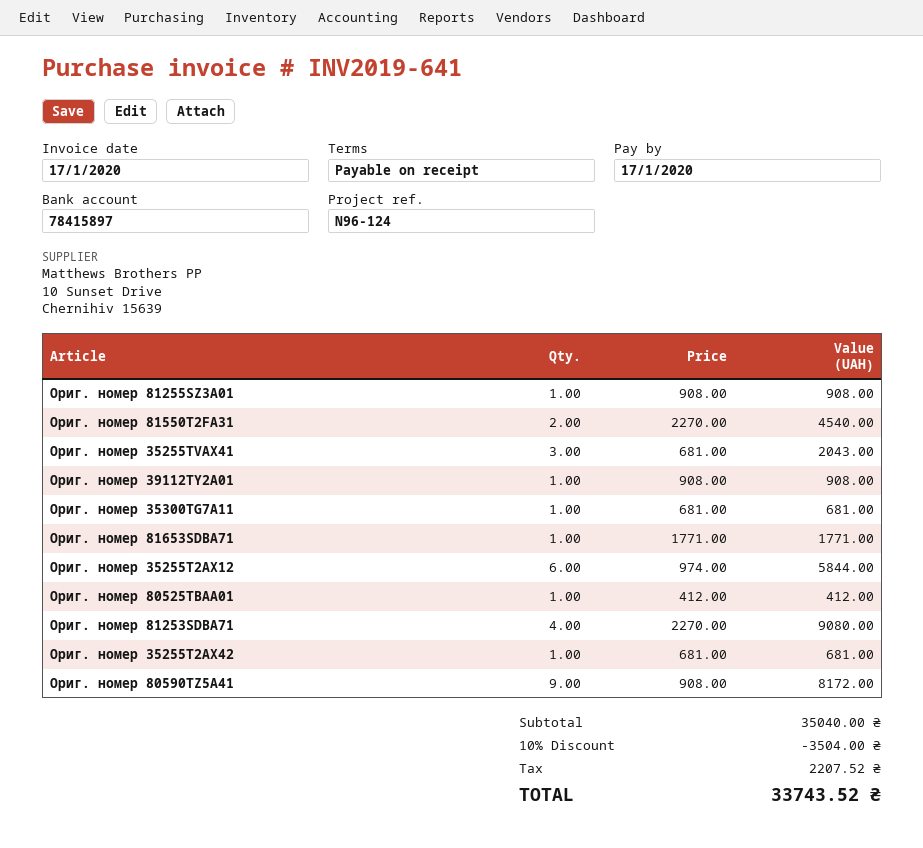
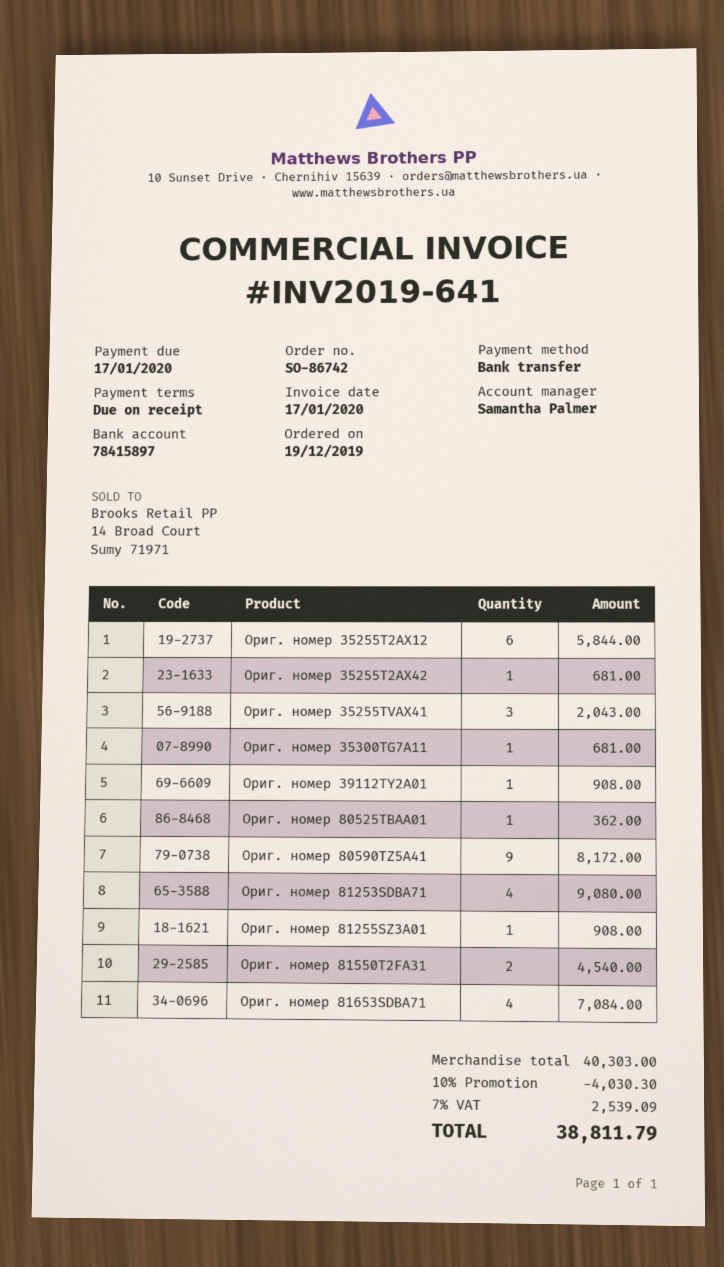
Ориг. номер 81653SDBA71: 1 for 1771.00 -> 4 for 7084.00
Ориг. номер 80525TBAA01: 1 for 412.00 -> 1 for 362.00
subtotal: 35040.00 -> 40303.00
discount: 10% = 3504.00 -> 10% = 4030.30
tax: 2207.52 -> 2539.09
total: 33743.52 -> 38811.79

